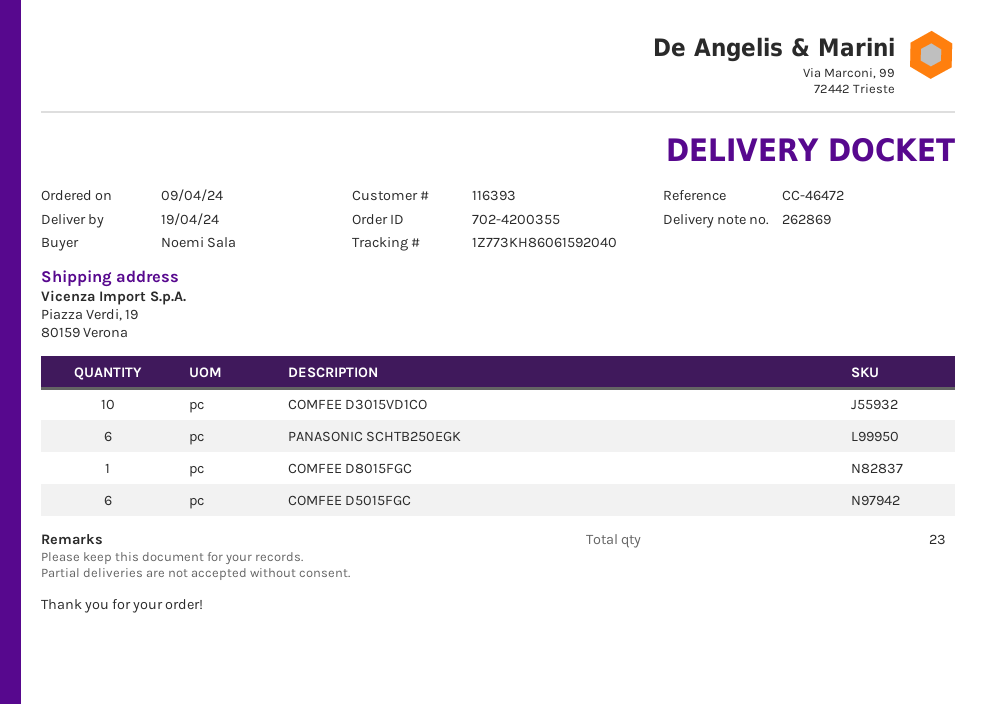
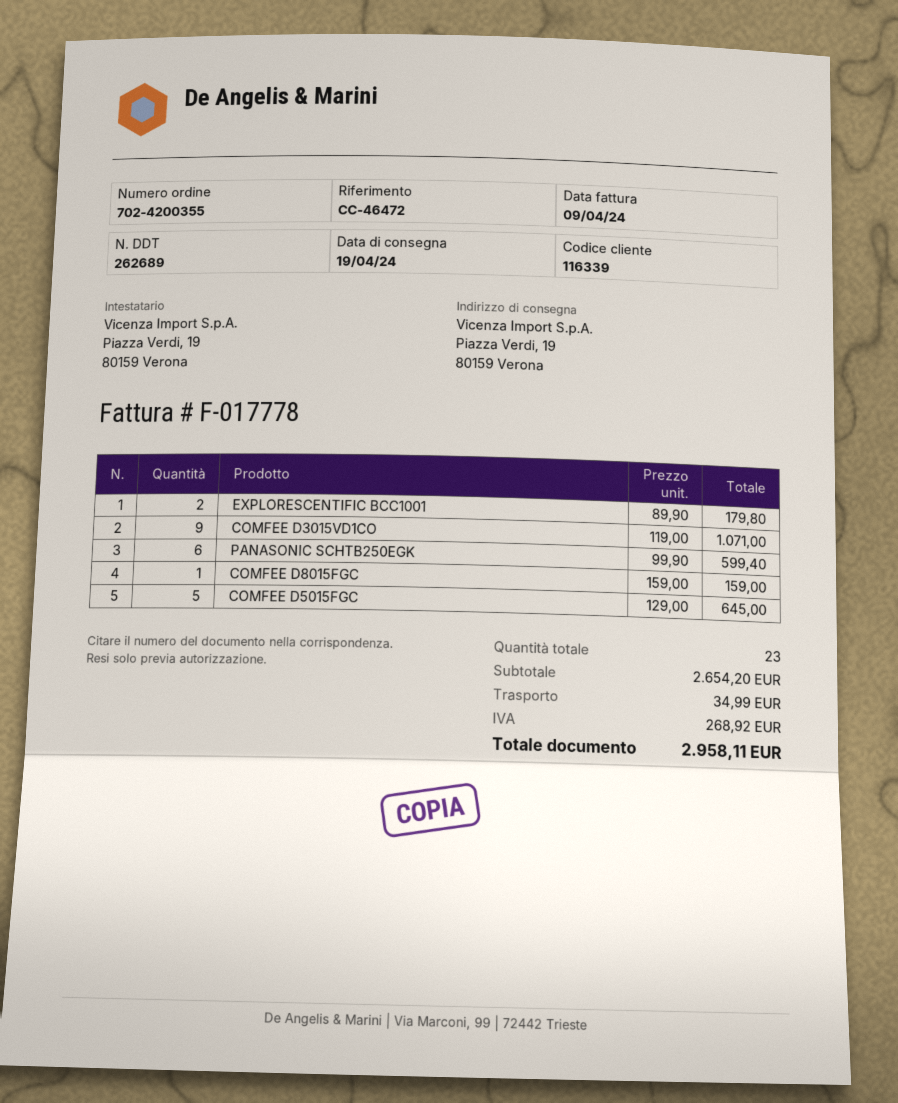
delivery note number: 262869 -> 262689
customer number: 116393 -> 116339
COMFEE D3015VD1CO: 10 -> 9
COMFEE D5015FGC: 6 -> 5
EXPLORESCENTIFIC BCC1001: none -> 2

